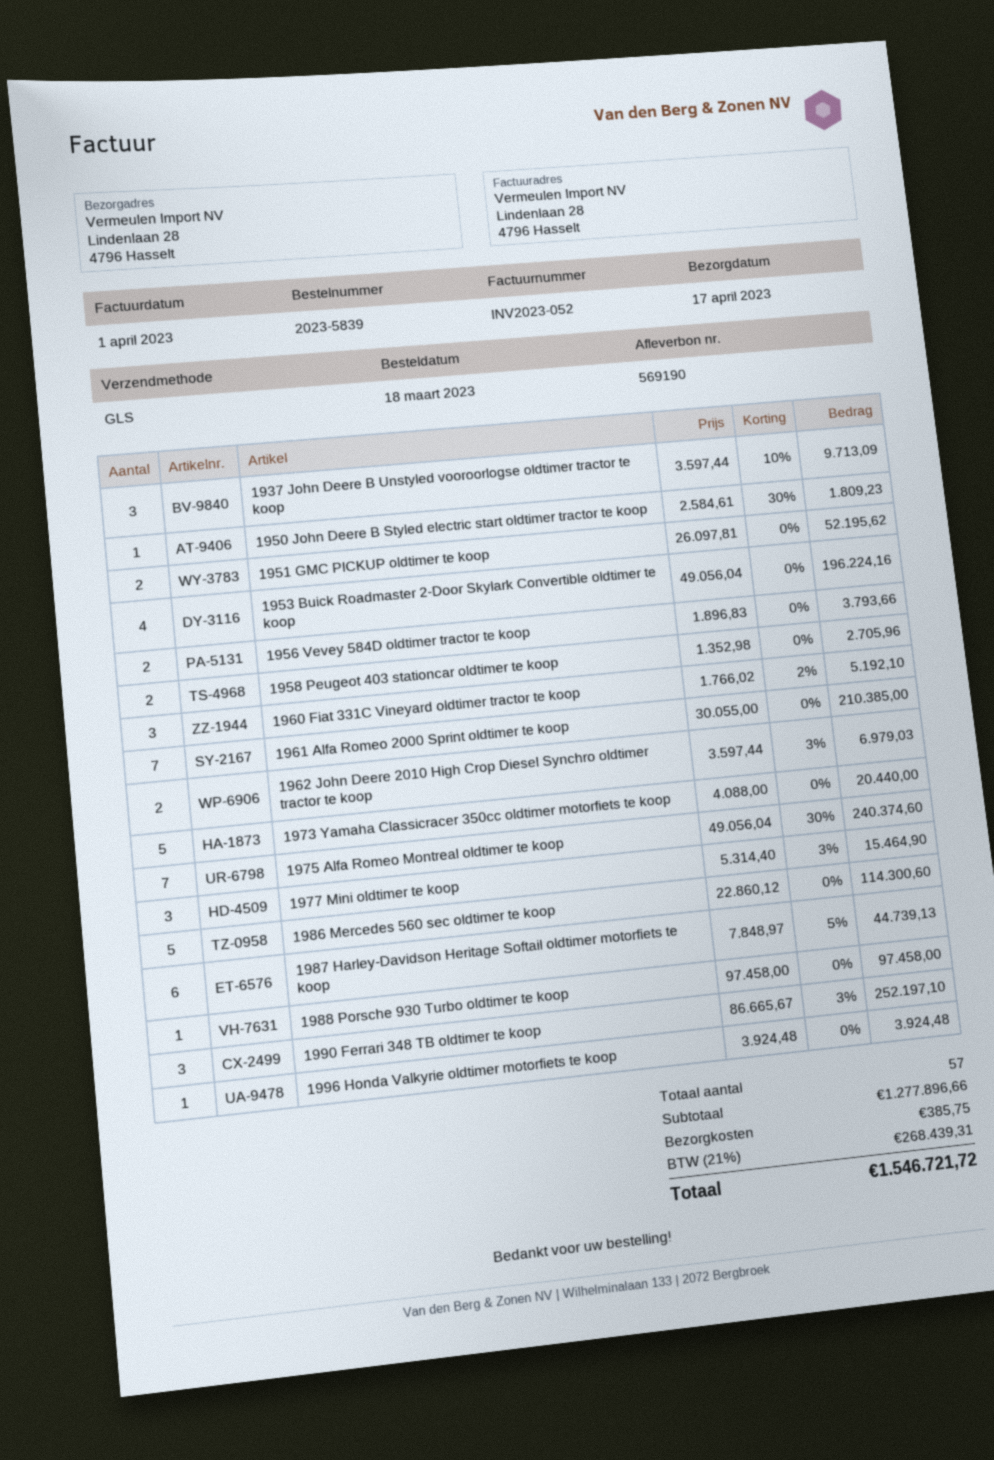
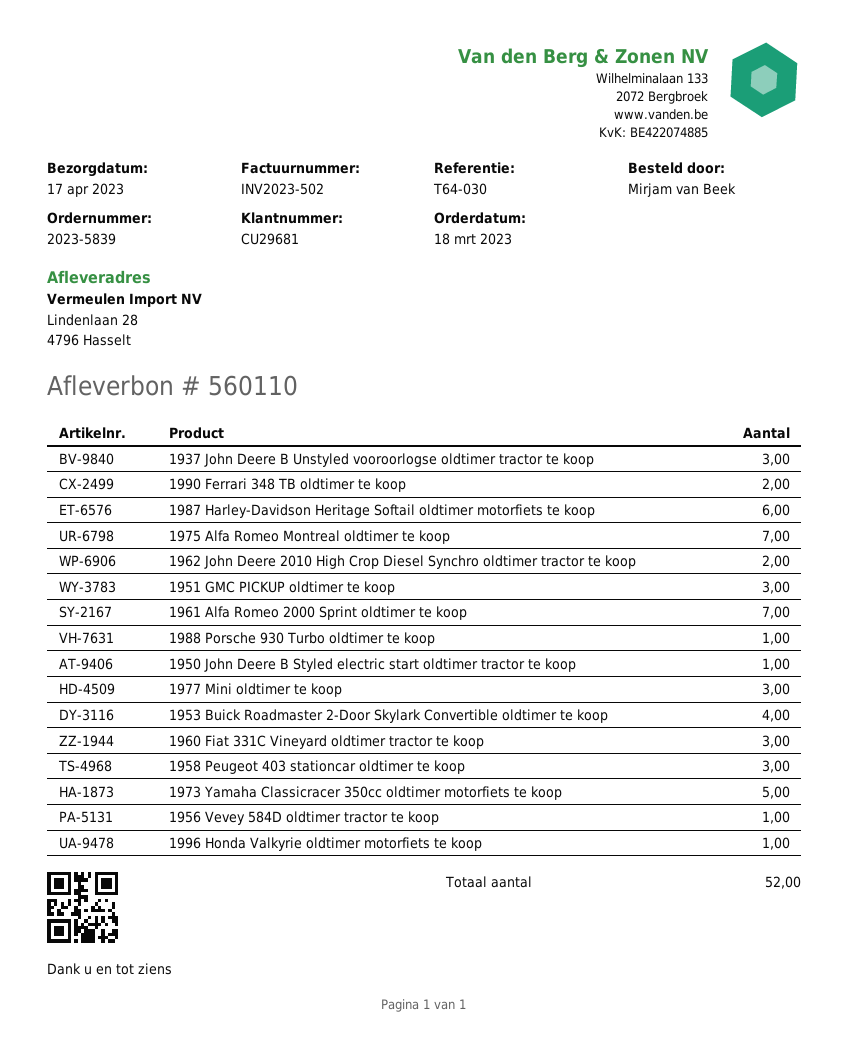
delivery note number: 569190 -> 560110
invoice number: INV2023-052 -> INV2023-502
1951 GMC PICKUP oldtimer te koop: 2 -> 3
1956 Vevey 584D oldtimer tractor te koop: 2 -> 1
1958 Peugeot 403 stationcar oldtimer te koop: 2 -> 3
1986 Mercedes 560 sec oldtimer te koop: 5 -> none
1990 Ferrari 348 TB oldtimer te koop: 3 -> 2
total quantity: 57 -> 52

